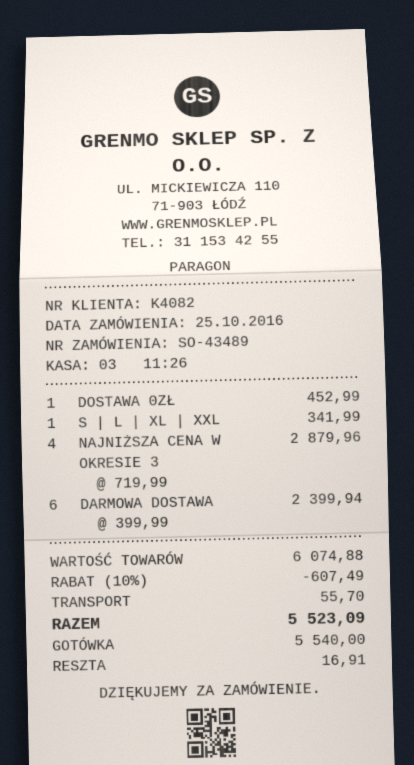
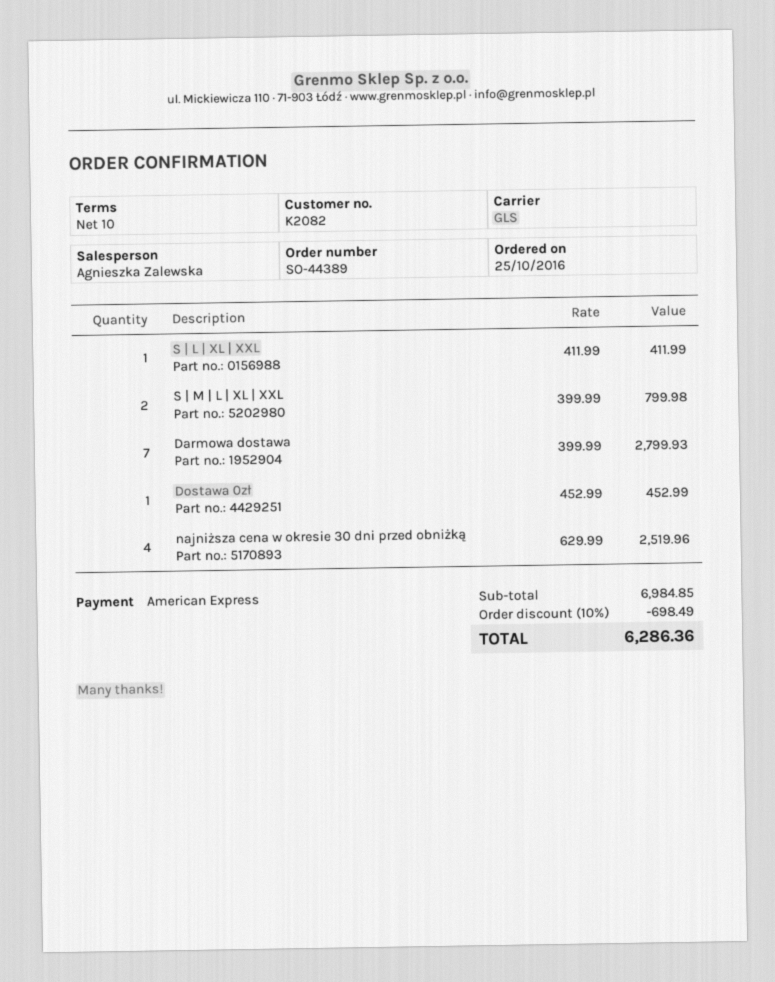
order number: SO-43489 -> SO-44389
customer number: K4082 -> K2082
payment method: cash -> American Express
S | L | XL | XXL: 1 x 341.99 = 341.99 -> 1 x 411.99 = 411.99
NAJNIŻSZA CENA W OKRESIE 3: 4 x 719.99 = 2879.96 -> 4 x 629.99 = 2519.96
DARMOWA DOSTAWA: 6 x 399.99 = 2399.94 -> 7 x 399.99 = 2799.93
S | M | L | XL | XXL: none -> 2 x 399.99 = 799.98
subtotal: 6074.88 -> 6984.85
discount: 10% = 607.49 -> 10% = 698.49
shipping: 55.70 -> none
total: 5523.09 -> 6286.36

